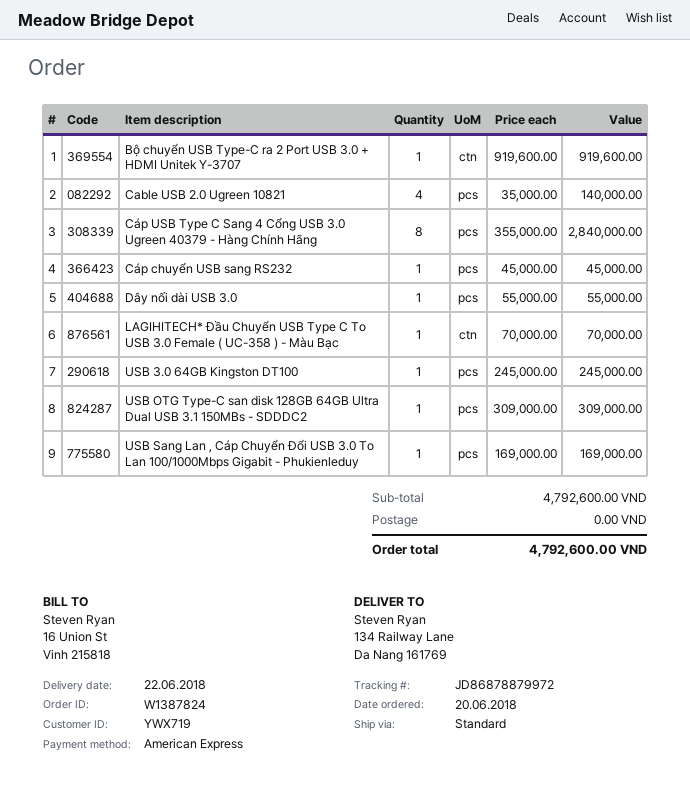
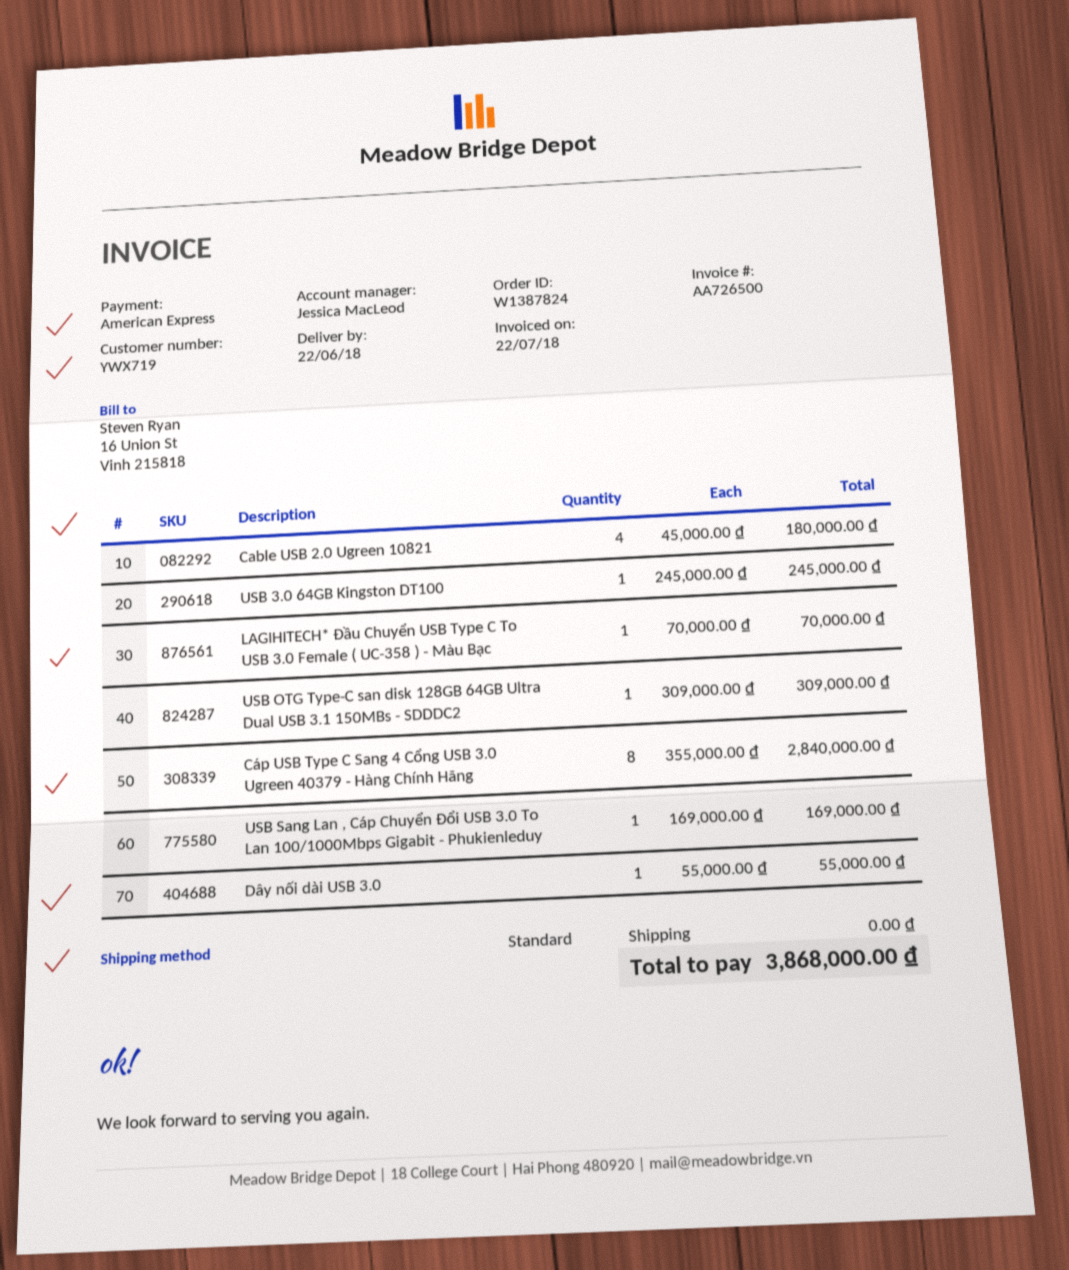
Bộ chuyển USB Type-C ra 2 Port USB 3.0 + HDMI Unitek Y-3707: 1 x 919600.00 = 919600.00 -> none
Cable USB 2.0 Ugreen 10821: 4 x 35000.00 = 140000.00 -> 4 x 45000.00 = 180000.00
Cáp chuyển USB sang RS232: 1 x 45000.00 = 45000.00 -> none
total: 4792600.00 -> 3868000.00

